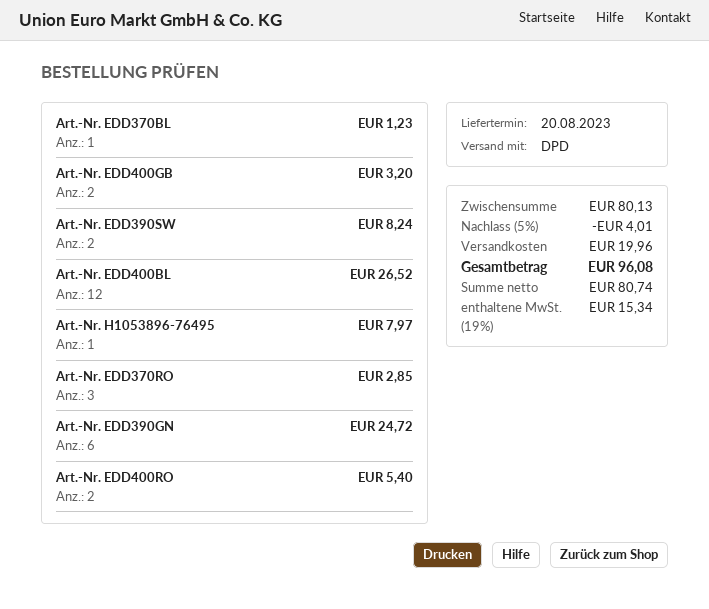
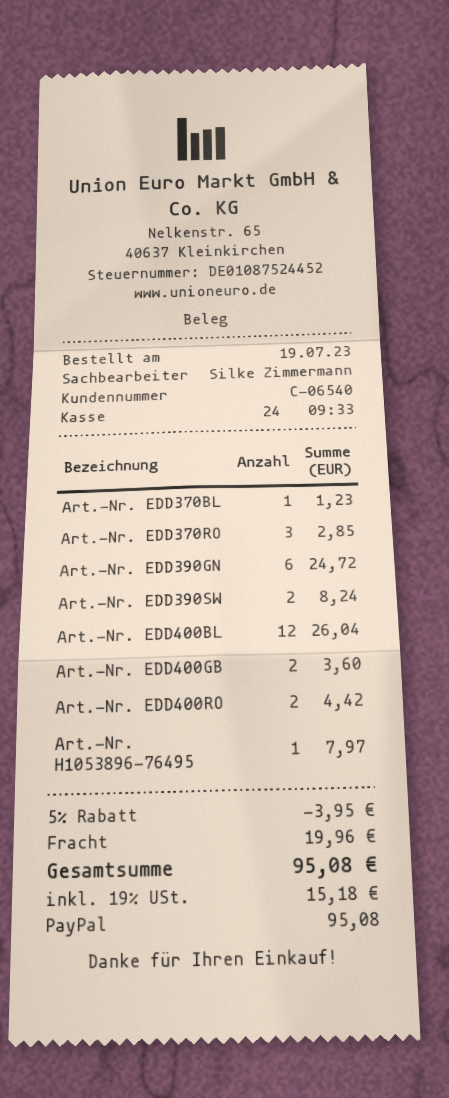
Art.-Nr. EDD400GB: 2 for 3.20 -> 2 for 3.60
Art.-Nr. EDD400BL: 12 for 26.52 -> 12 for 26.04
Art.-Nr. EDD400RO: 2 for 5.40 -> 2 for 4.42
discount: 5% = 4.01 -> 5% = 3.95
tax: 19% = 15.34 -> 19% = 15.18
total: 96.08 -> 95.08

